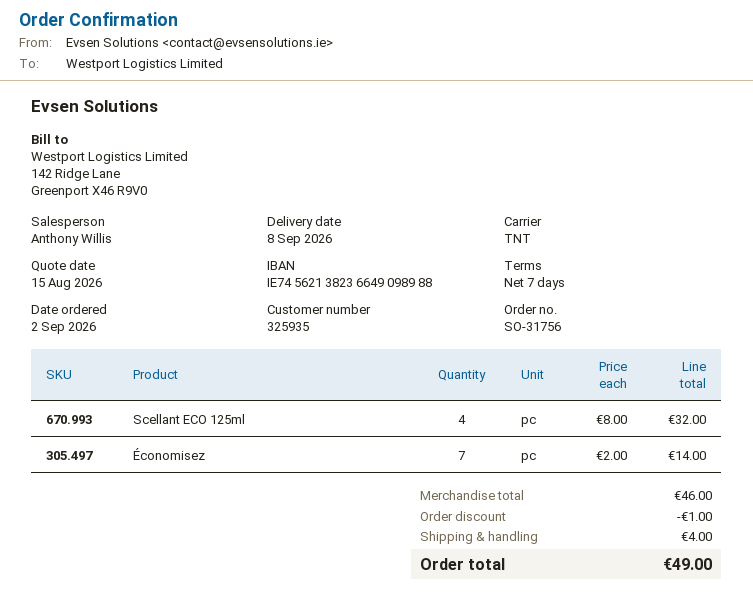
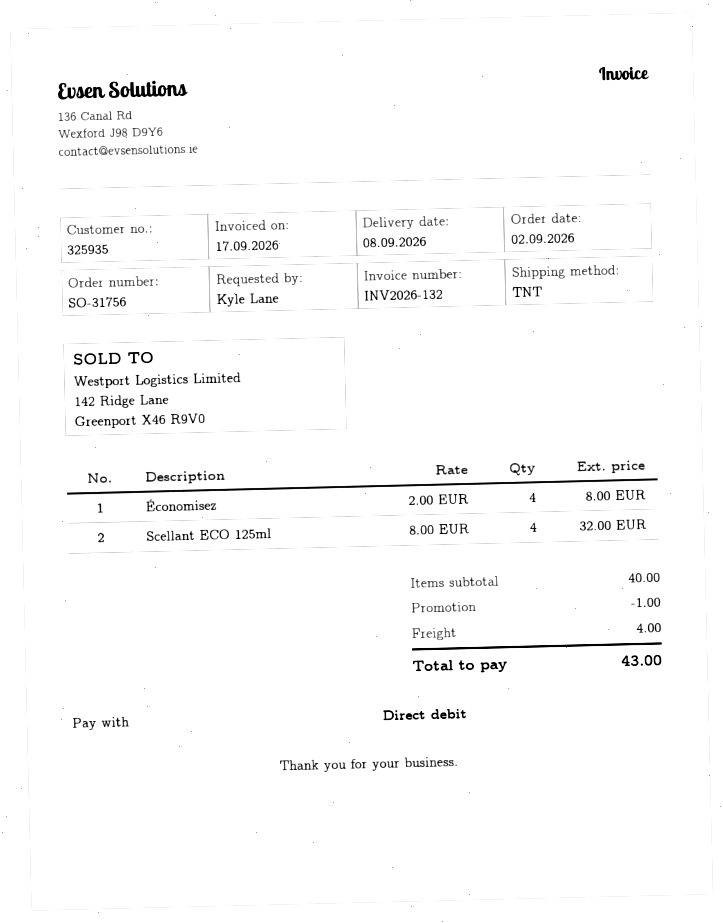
Économisez: 7 x 2.00 = 14.00 -> 4 x 2.00 = 8.00
subtotal: 46.00 -> 40.00
total: 49.00 -> 43.00

